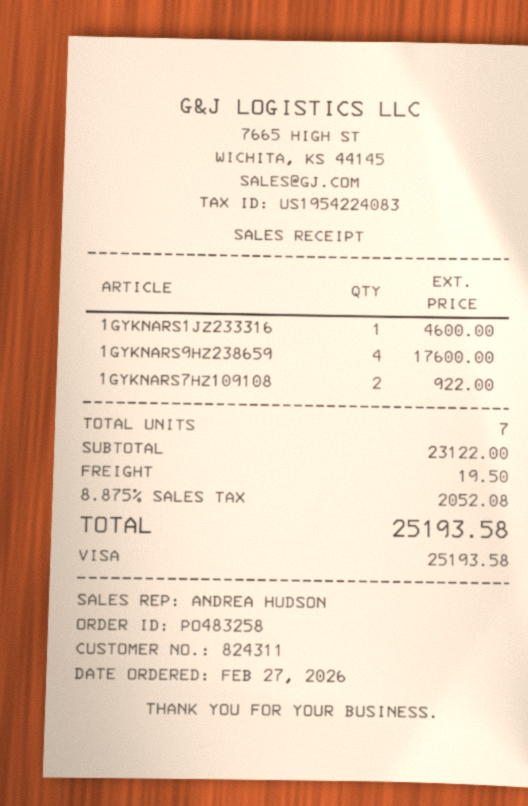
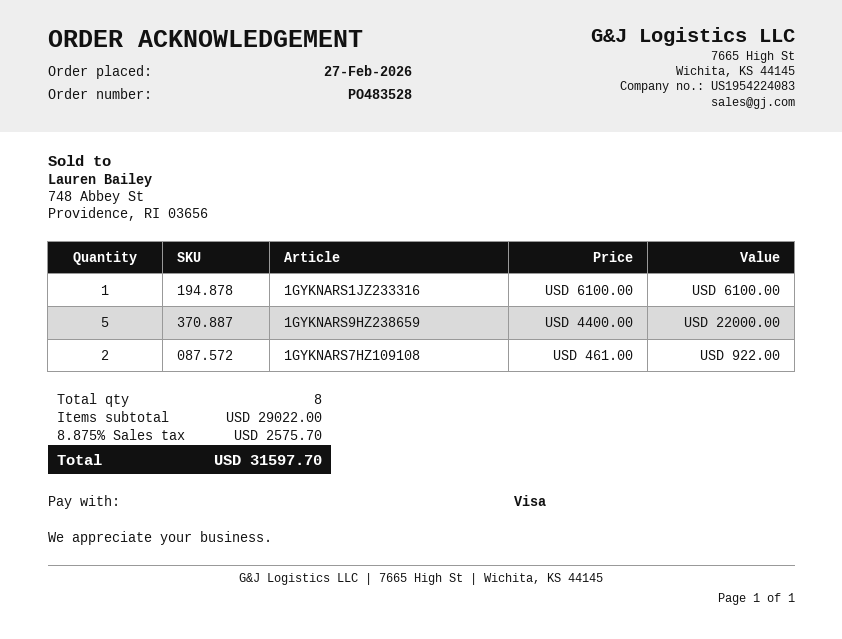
order number: PO483258 -> PO483528
1GYKNARS1JZ233316: 1 for 4600.00 -> 1 for 6100.00
1GYKNARS9HZ238659: 4 for 17600.00 -> 5 for 22000.00
total quantity: 7 -> 8
subtotal: 23122.00 -> 29022.00
shipping: 19.50 -> none
tax: 8.875% = 2052.08 -> 8.875% = 2575.70
total: 25193.58 -> 31597.70

